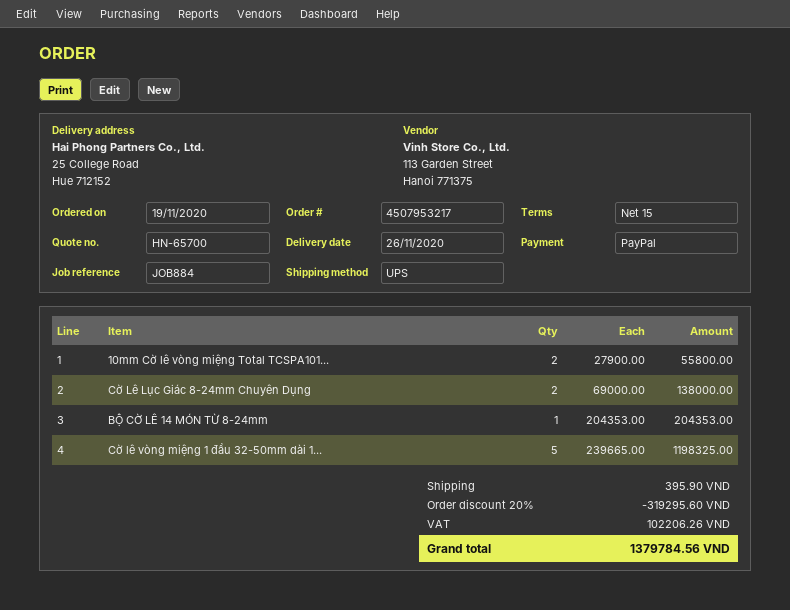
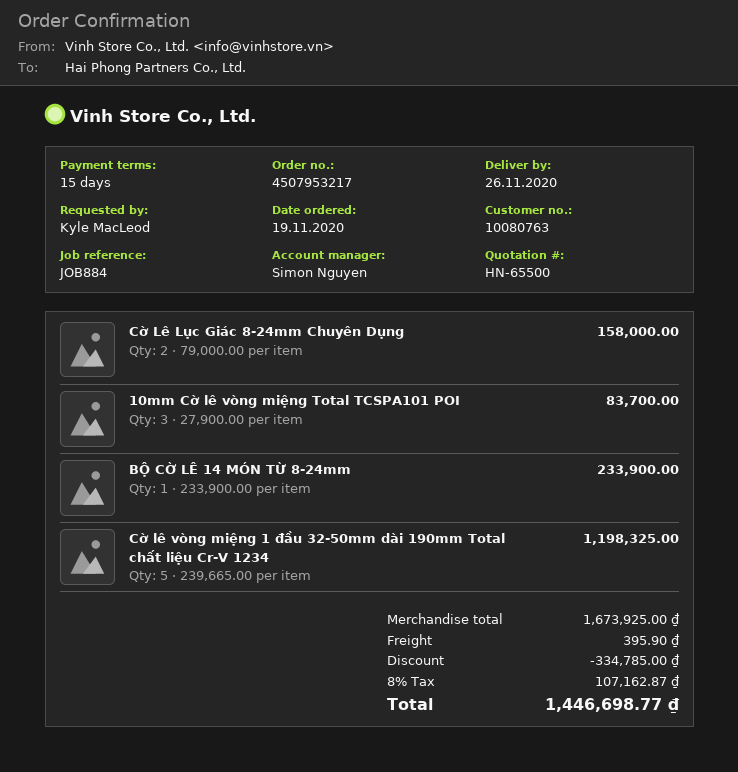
quote number: HN-65700 -> HN-65500
10mm Cờ lê vòng miệng Total TCSPA101...: 2 x 27900.00 = 55800.00 -> 3 x 27900.00 = 83700.00
Cờ Lê Lục Giác 8-24mm Chuyên Dụng: 2 x 69000.00 = 138000.00 -> 2 x 79000.00 = 158000.00
BỘ CỜ LÊ 14 MÓN TỪ 8-24mm: 1 x 204353.00 = 204353.00 -> 1 x 233900.00 = 233900.00
discount: 319295.60 -> 334785.00
tax: 102206.26 -> 107162.87
total: 1379784.56 -> 1446698.77

